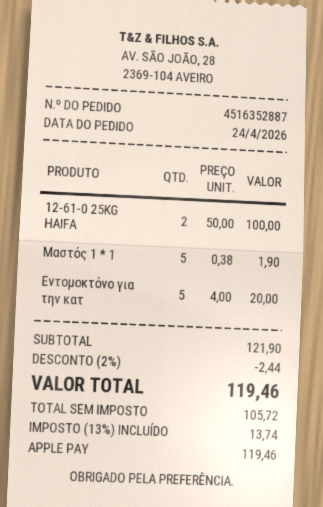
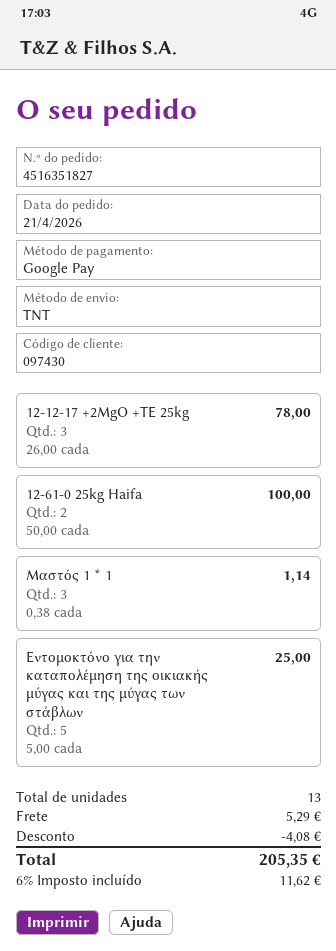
order number: 4516352887 -> 4516351827
order date: 2026-04-24 -> 2026-04-21
payment method: Apple Pay -> Google Pay
Μαστός 1 * 1: 5 x 0.38 = 1.90 -> 3 x 0.38 = 1.14
Εντομοκτόνο για την κατ: 5 x 4.00 = 20.00 -> 5 x 5.00 = 25.00
12-12-17 +2MgO +TE 25kg: none -> 3 x 26.00 = 78.00
discount: 2.44 -> 4.08
shipping: none -> 5.29
tax: 13% = 13.74 -> 6% = 11.62
total: 119.46 -> 205.35

